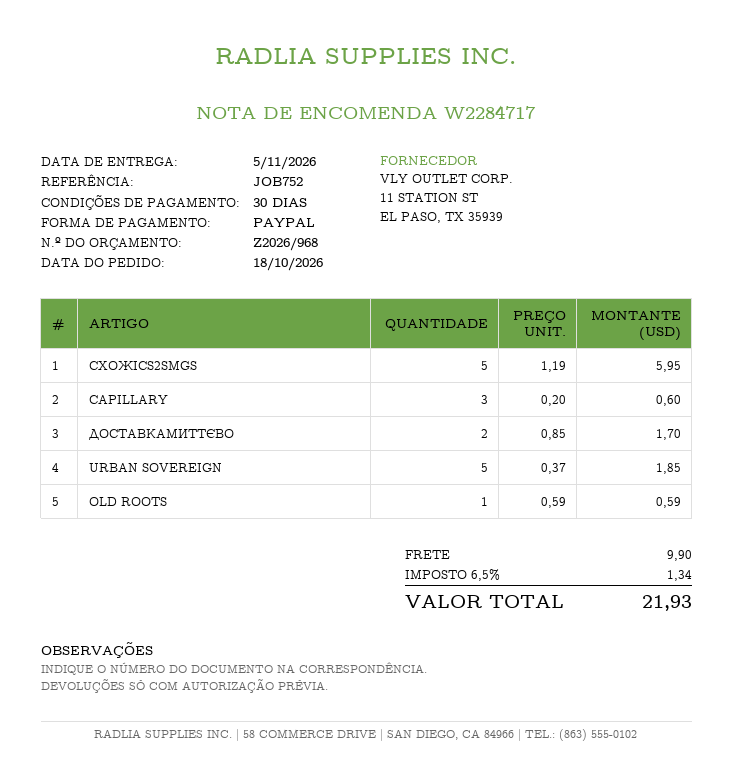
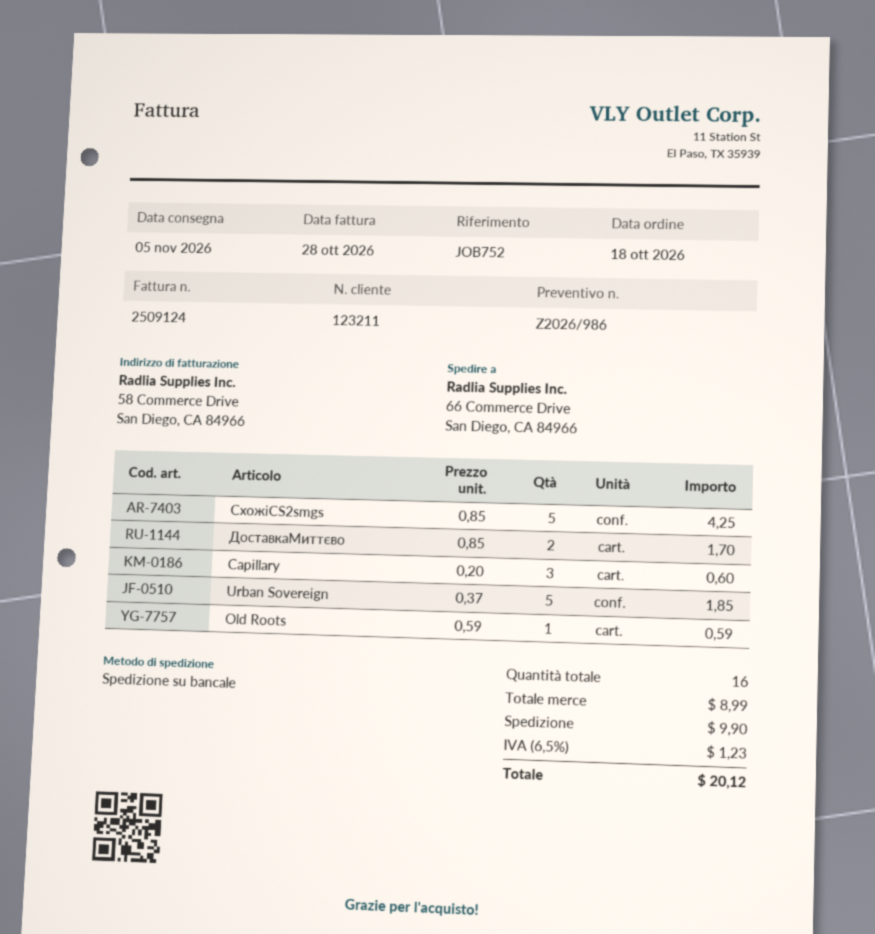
quote number: Z2026/968 -> Z2026/986
СХОЖІCS2SMGS: 5 x 1.19 = 5.95 -> 5 x 0.85 = 4.25
tax: 6.5% = 1.34 -> 6.5% = 1.23
total: 21.93 -> 20.12

